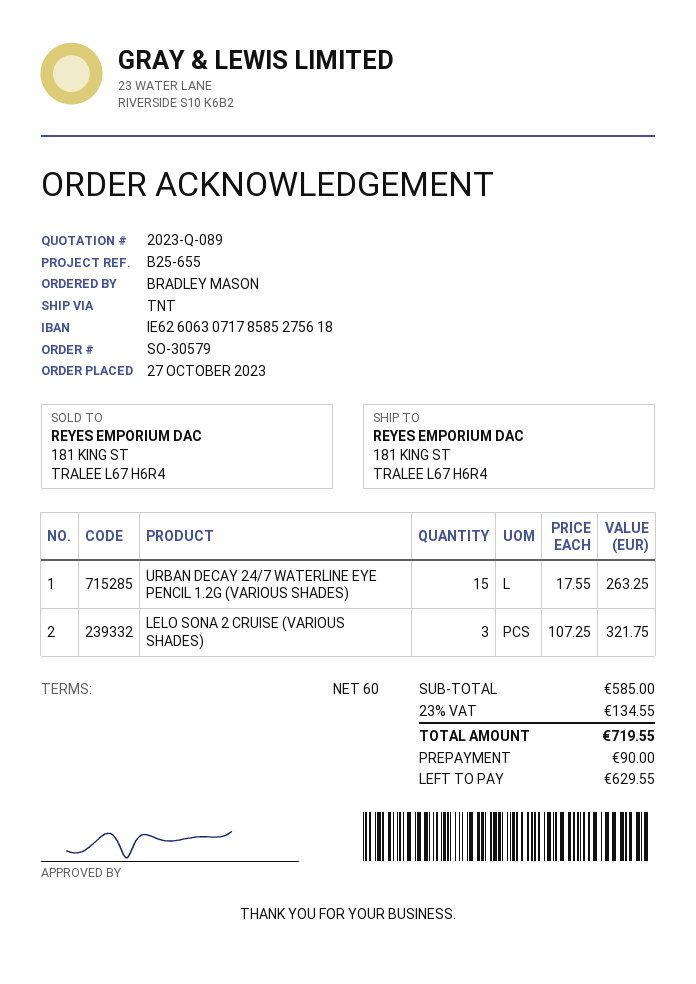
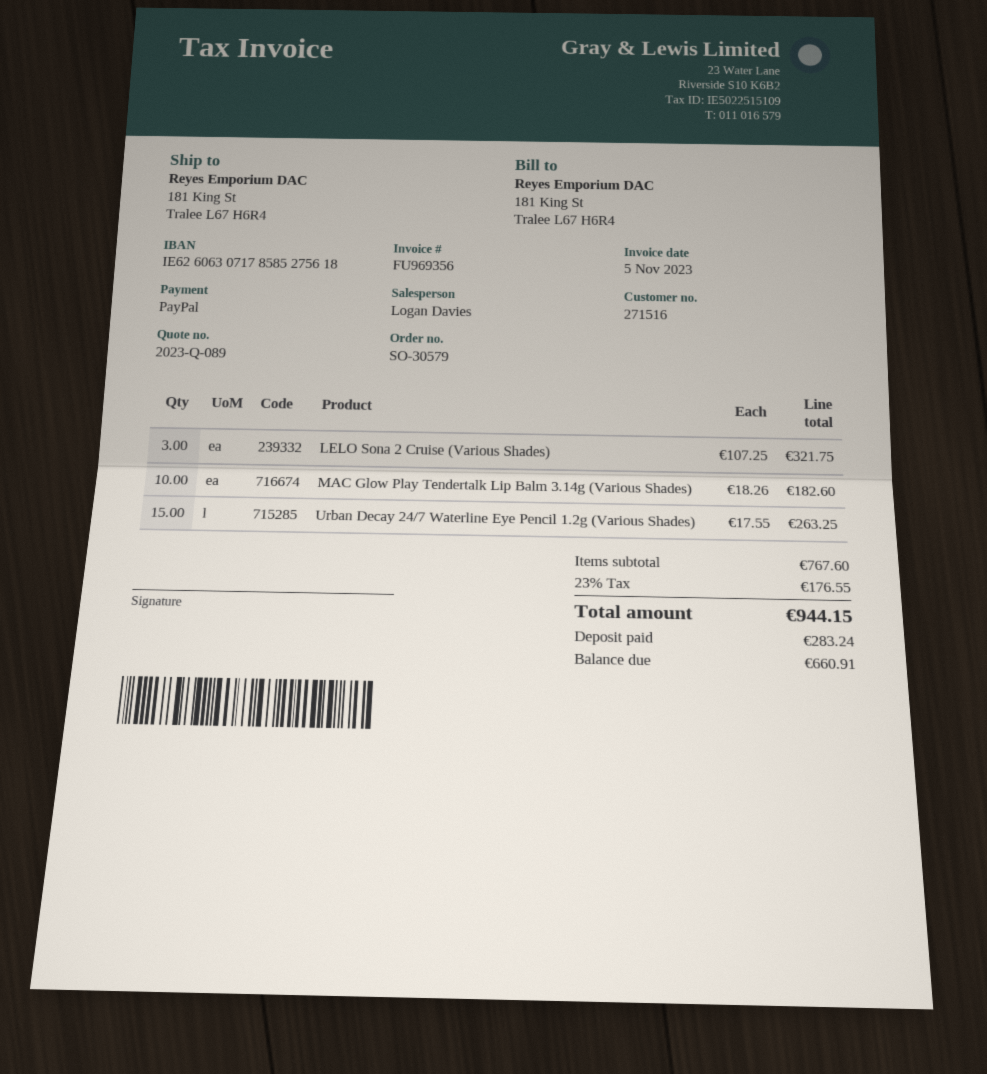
MAC Glow Play Tendertalk Lip Balm 3.14g (Various Shades): none -> 10 x 18.26 = 182.60
subtotal: 585.00 -> 767.60
tax: 23% = 134.55 -> 23% = 176.55
total: 719.55 -> 944.15
deposit: 90.00 -> 283.24
balance: 629.55 -> 660.91

